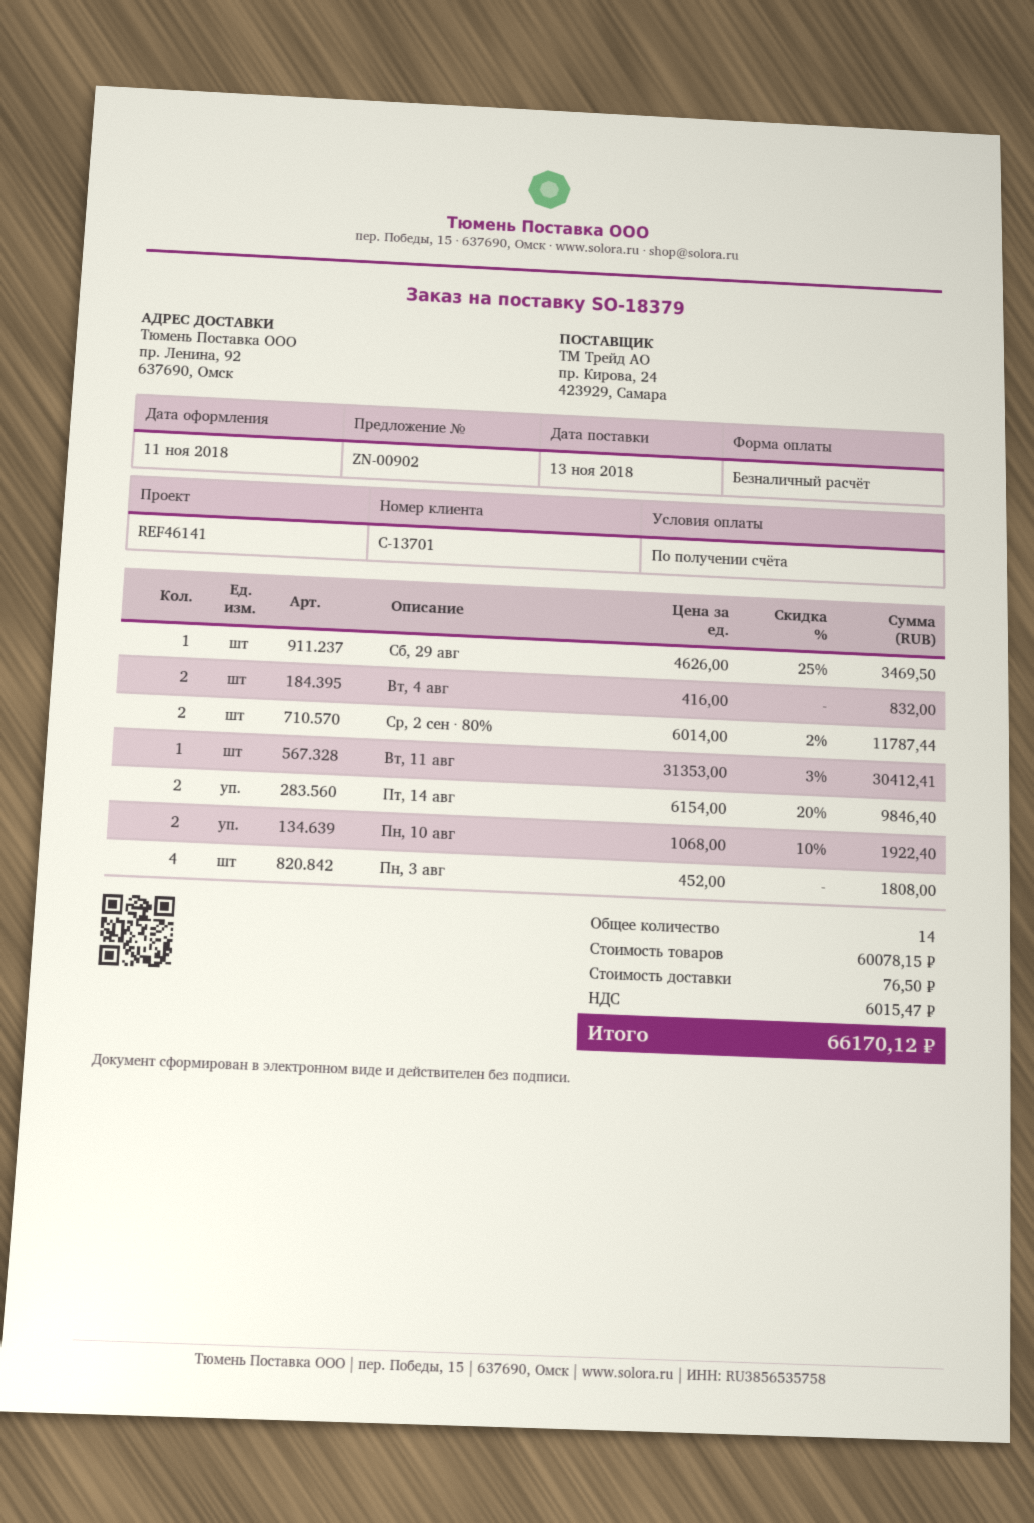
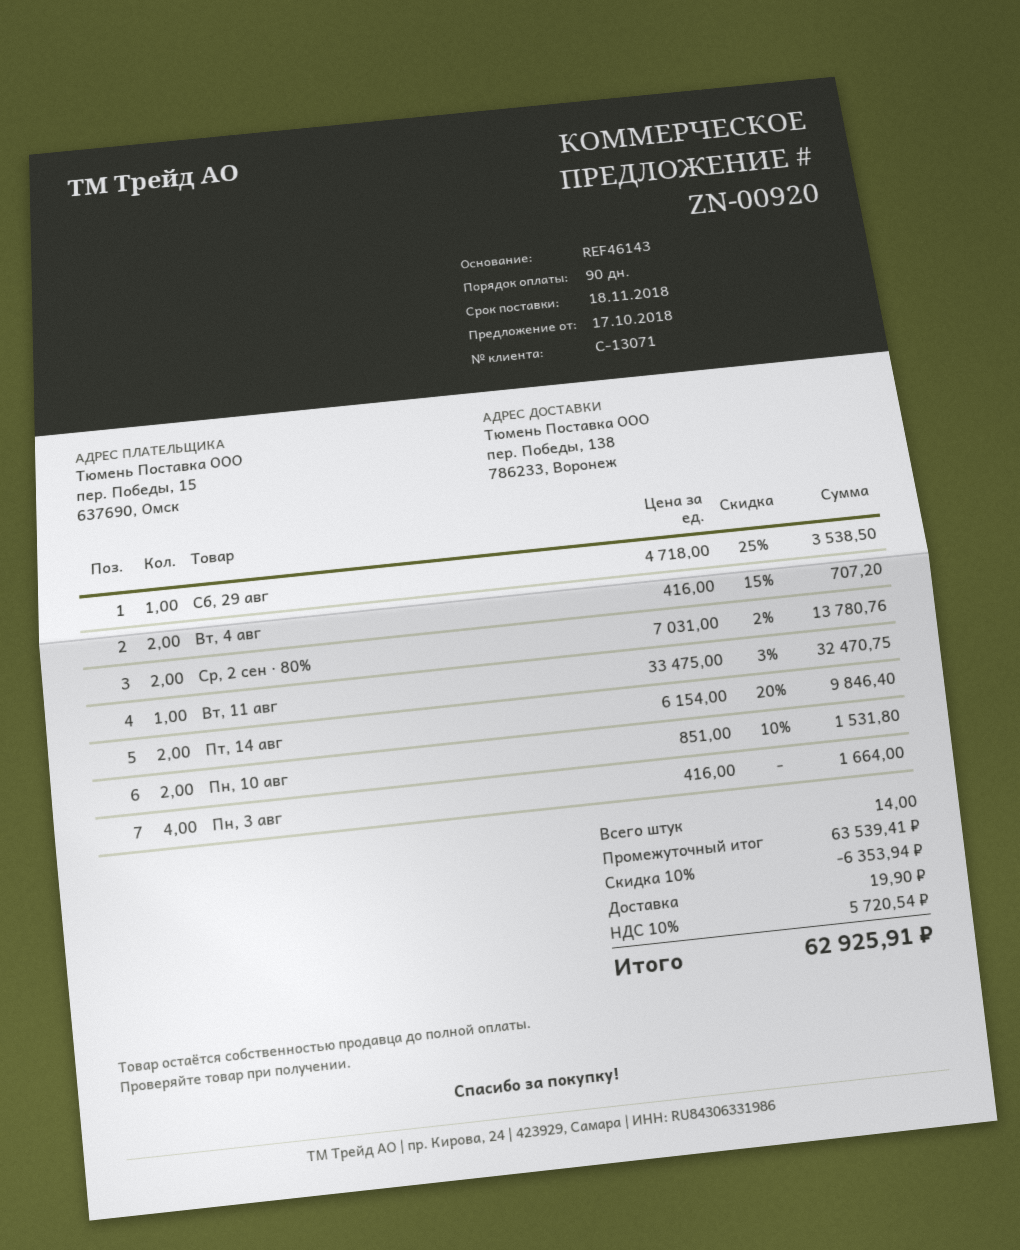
quote number: ZN-00902 -> ZN-00920
delivery date: 2018-11-13 -> 2018-11-18
payment terms: on receipt -> 90 days
customer number: C-13701 -> C-13071
reference: REF46141 -> REF46143
ship to: пр. Ленина, 92, 637690, Омск -> пер. Победы, 138, 786233, Воронеж
Сб, 29 авг: 1 x 4626.00 - 25% = 3469.50 -> 1 x 4718.00 - 25% = 3538.50
Вт, 4 авг: 2 x 416.00 = 832.00 -> 2 x 416.00 - 15% = 707.20
Ср, 2 сен · 80%: 2 x 6014.00 - 2% = 11787.44 -> 2 x 7031.00 - 2% = 13780.76
Вт, 11 авг: 1 x 31353.00 - 3% = 30412.41 -> 1 x 33475.00 - 3% = 32470.75
Пн, 10 авг: 2 x 1068.00 - 10% = 1922.40 -> 2 x 851.00 - 10% = 1531.80
Пн, 3 авг: 4 x 452.00 = 1808.00 -> 4 x 416.00 = 1664.00
subtotal: 60078.15 -> 63539.41
discount: none -> 10% = 6353.94
shipping: 76.50 -> 19.90
tax: 6015.47 -> 5720.54
total: 66170.12 -> 62925.91

